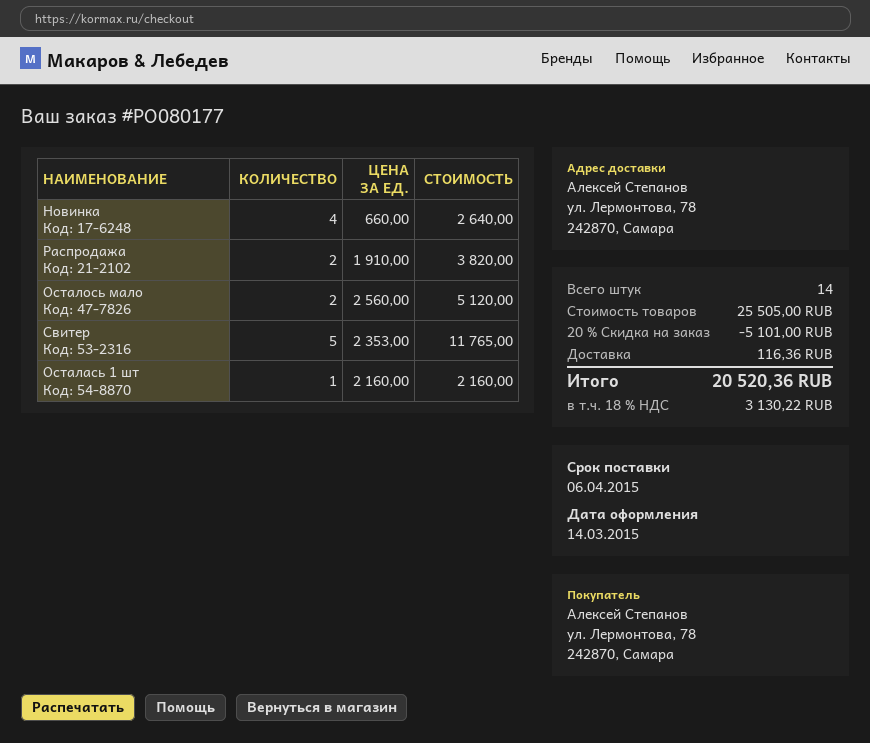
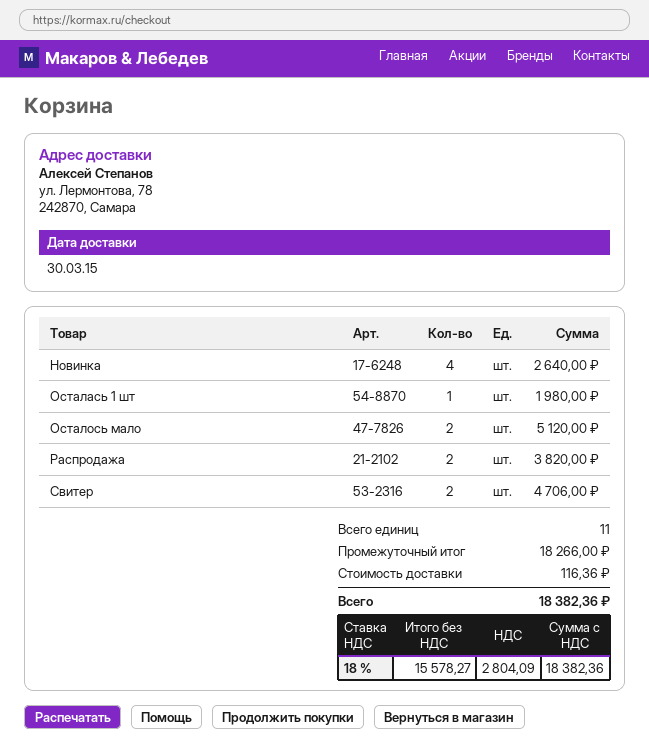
delivery date: 2015-04-06 -> 2015-03-30
Свитер: 5 for 11765.00 -> 2 for 4706.00
Осталась 1 шт: 1 for 2160.00 -> 1 for 1980.00
total quantity: 14 -> 11
subtotal: 25505.00 -> 18266.00
discount: 20% = 5101.00 -> none
tax: 18% = 3130.22 -> 18% = 2804.09
total: 20520.36 -> 18382.36

